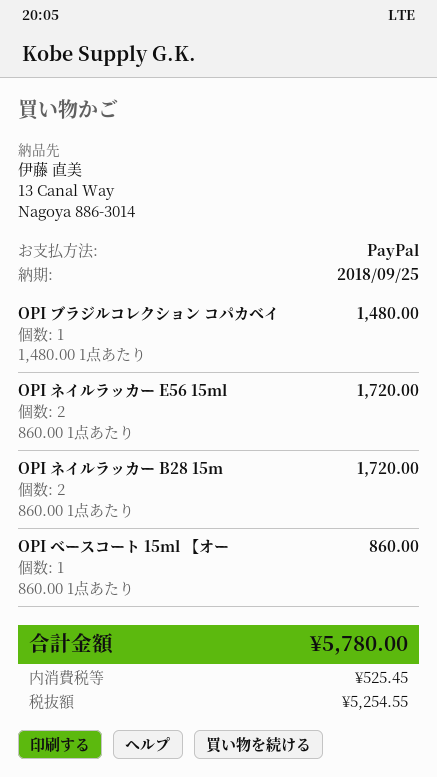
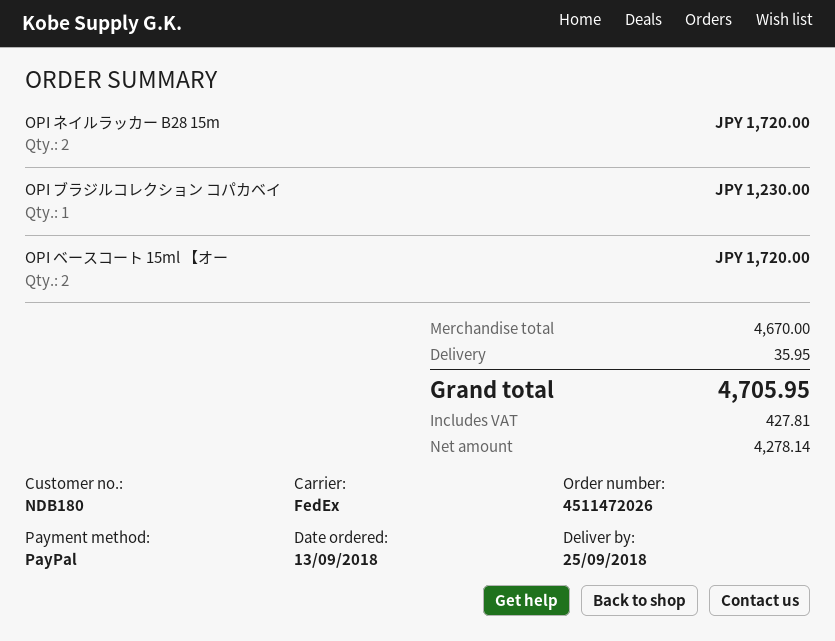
OPI ブラジルコレクション コパカベイ: 1 for 1480.00 -> 1 for 1230.00
OPI ネイルラッカー E56 15ml: 2 for 1720.00 -> none
OPI ベースコート 15ml 【オー: 1 for 860.00 -> 2 for 1720.00
shipping: none -> 35.95
net: 5254.55 -> 4278.14
tax: 525.45 -> 427.81
total: 5780.00 -> 4705.95

